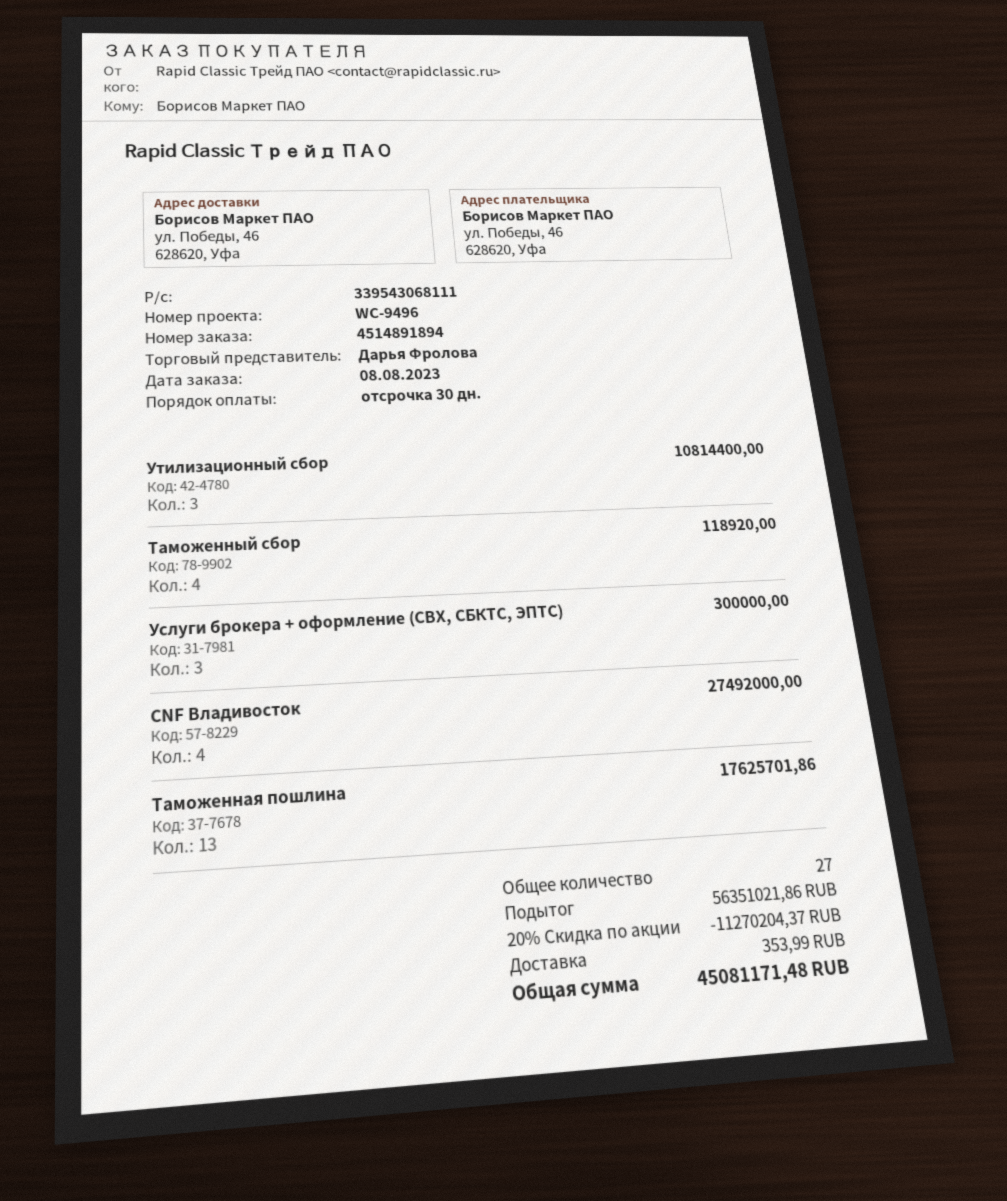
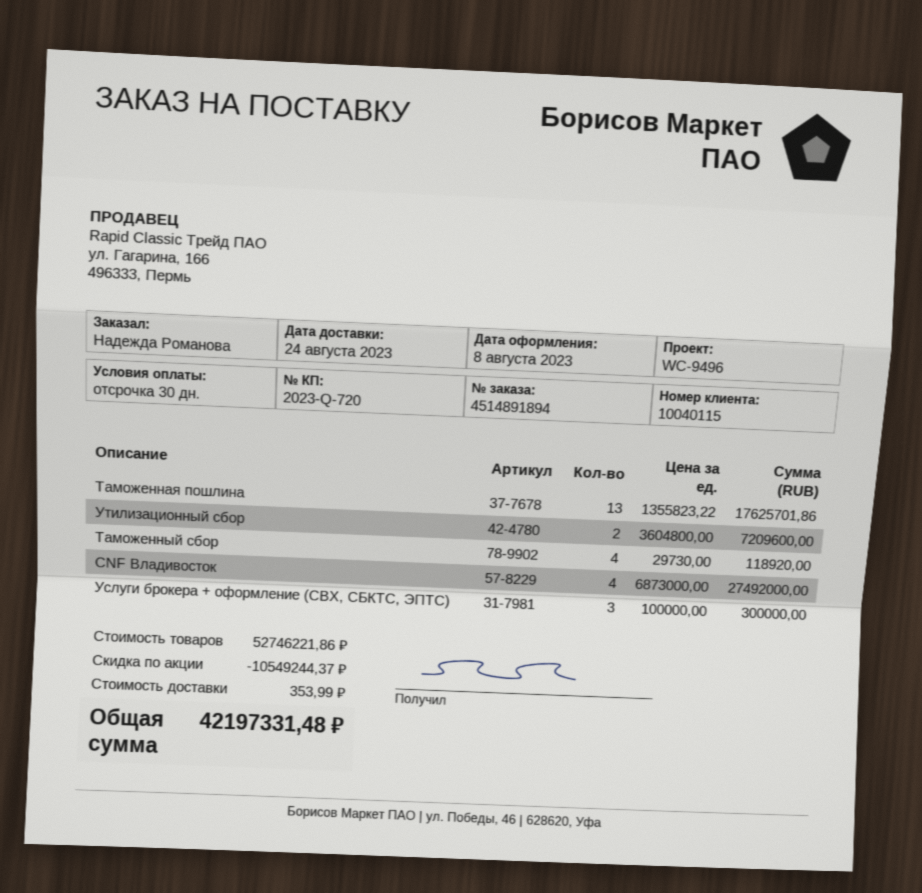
Утилизационный сбор: 3 for 10814400.00 -> 2 for 7209600.00
subtotal: 56351021.86 -> 52746221.86
discount: 11270204.37 -> 10549244.37
total: 45081171.48 -> 42197331.48

